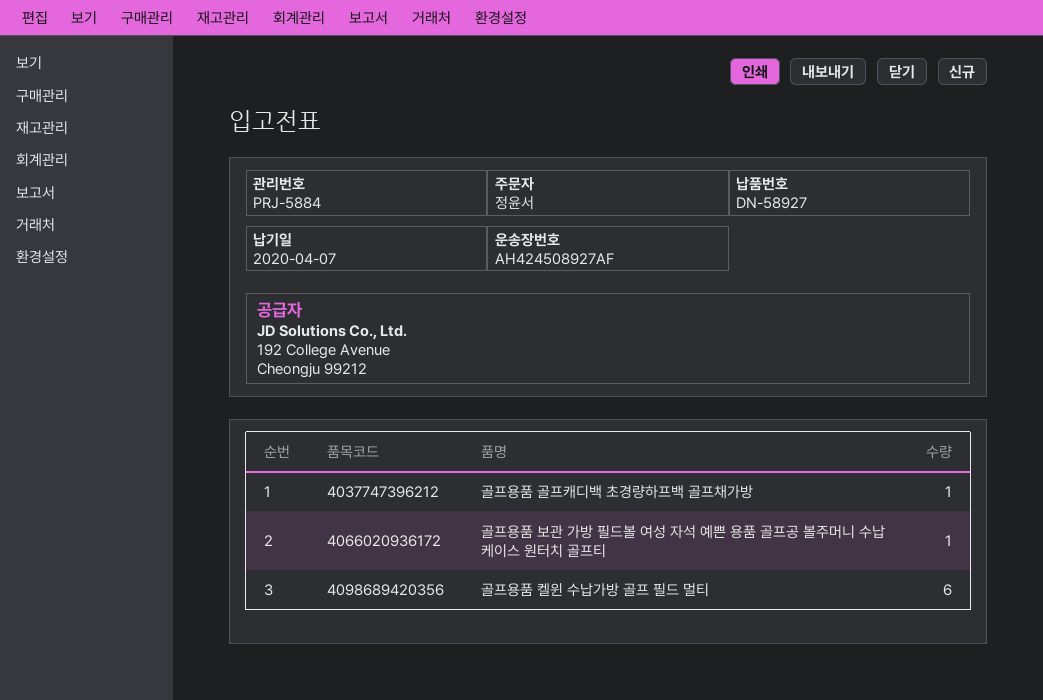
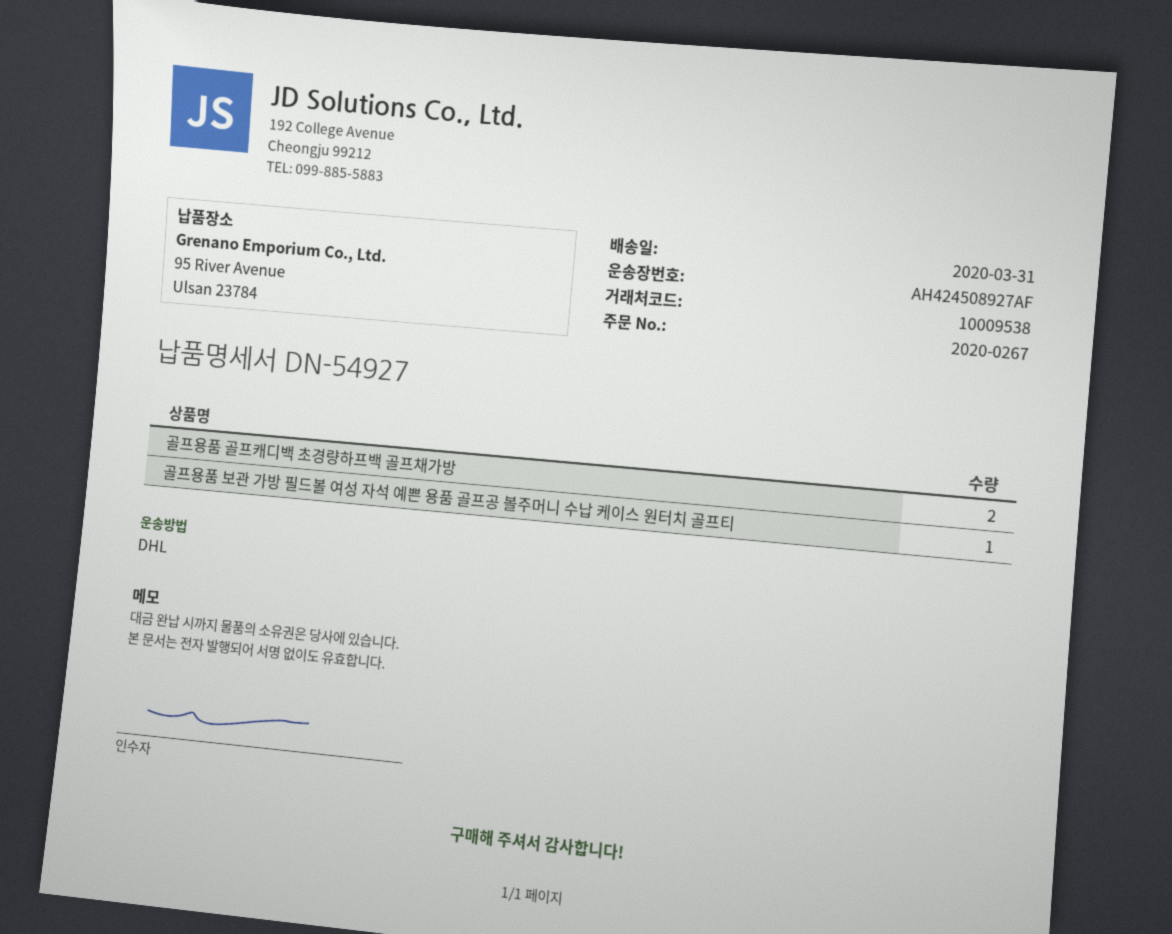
delivery note number: DN-58927 -> DN-54927
delivery date: 2020-04-07 -> 2020-03-31
골프용품 골프캐디백 초경량하프백 골프채가방: 1 -> 2
골프용품 켈윈 수납가방 골프 필드 멀티: 6 -> none

